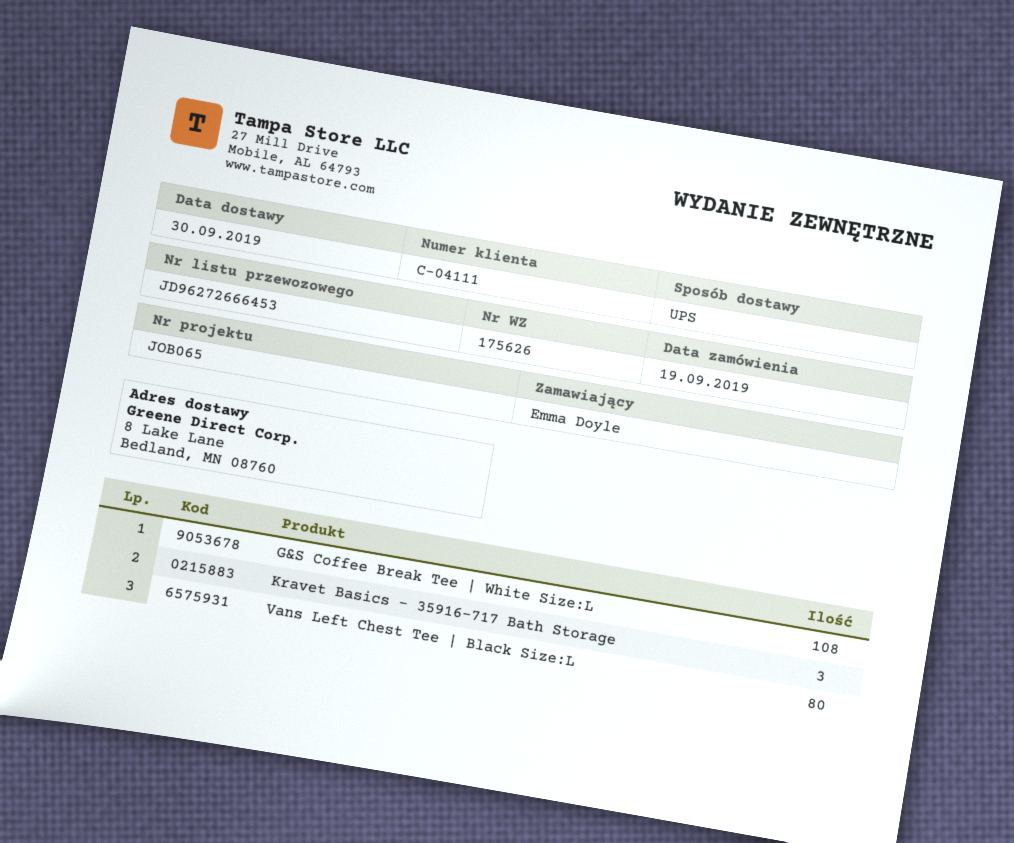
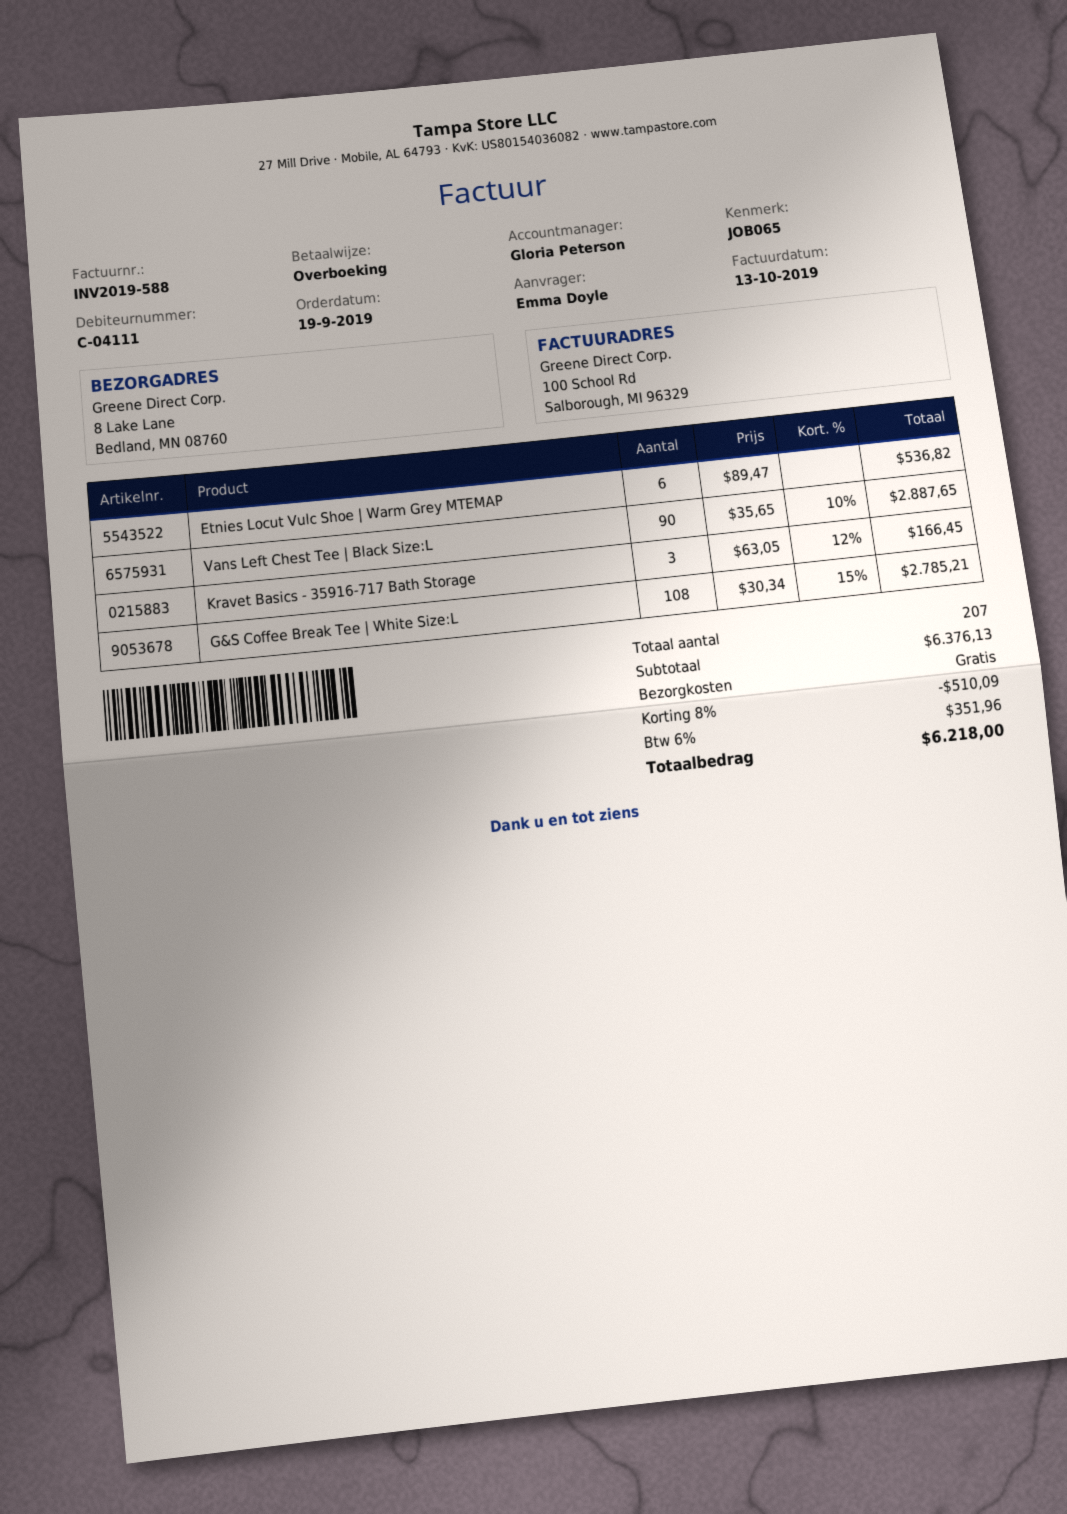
Vans Left Chest Tee | Black Size:L: 80 -> 90
Etnies Locut Vulc Shoe | Warm Grey MTEMAP: none -> 6

